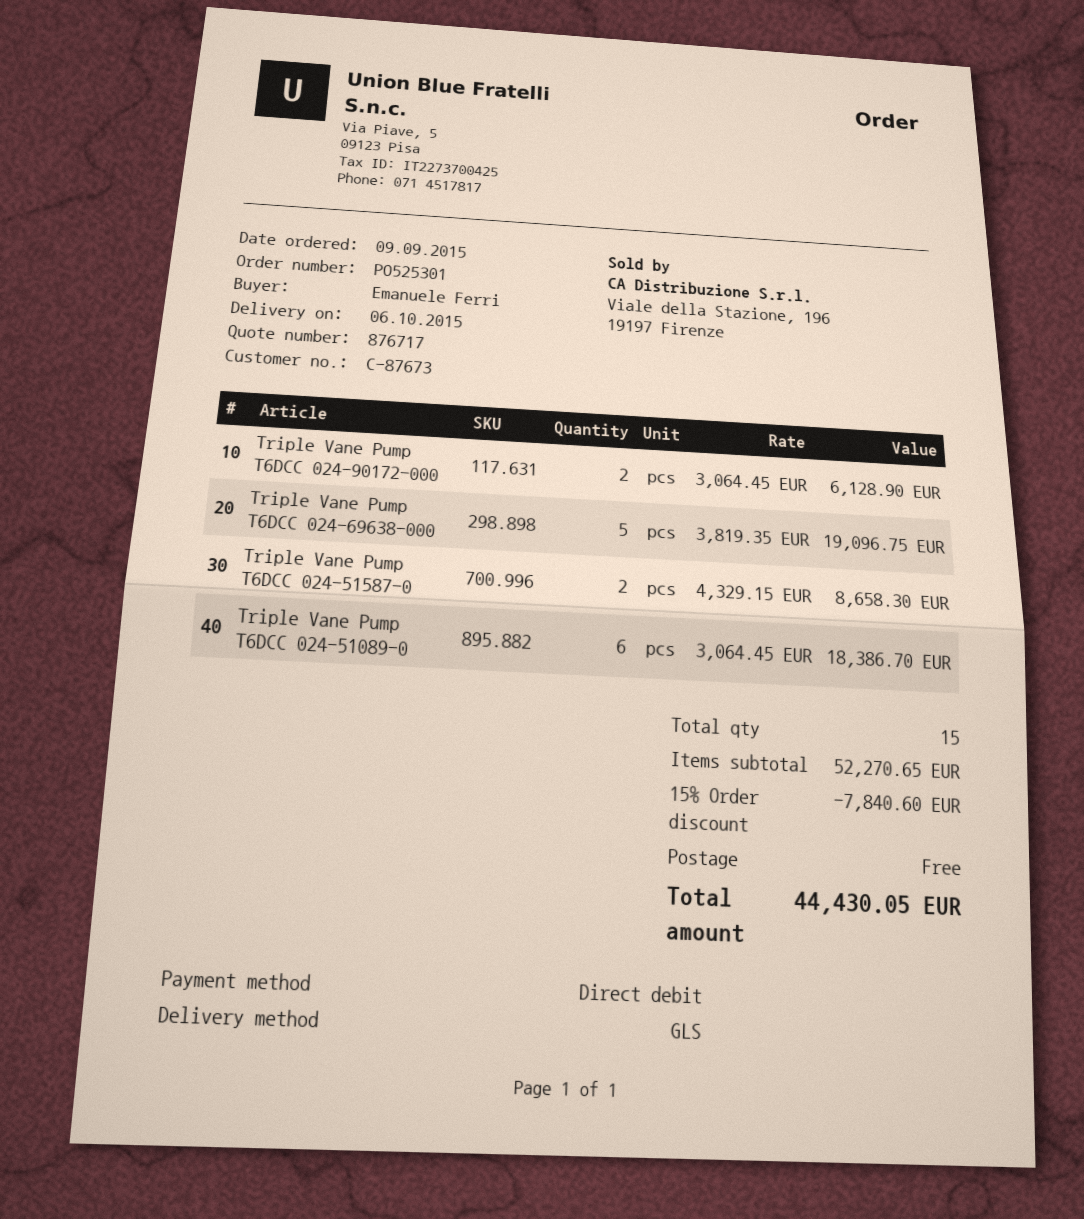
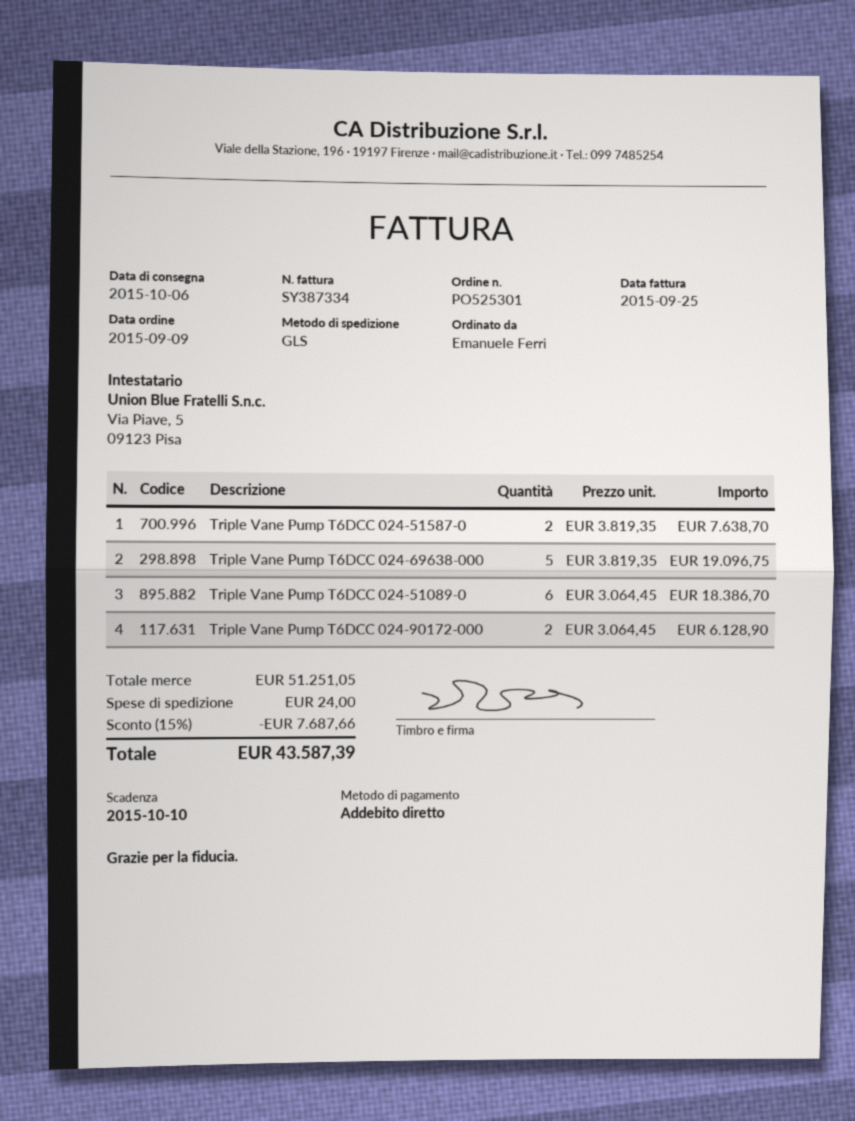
Triple Vane Pump T6DCC 024-51587-0: 2 x 4329.15 = 8658.30 -> 2 x 3819.35 = 7638.70
subtotal: 52270.65 -> 51251.05
discount: 15% = 7840.60 -> 15% = 7687.66
shipping: 0.00 -> 24.00
total: 44430.05 -> 43587.39

